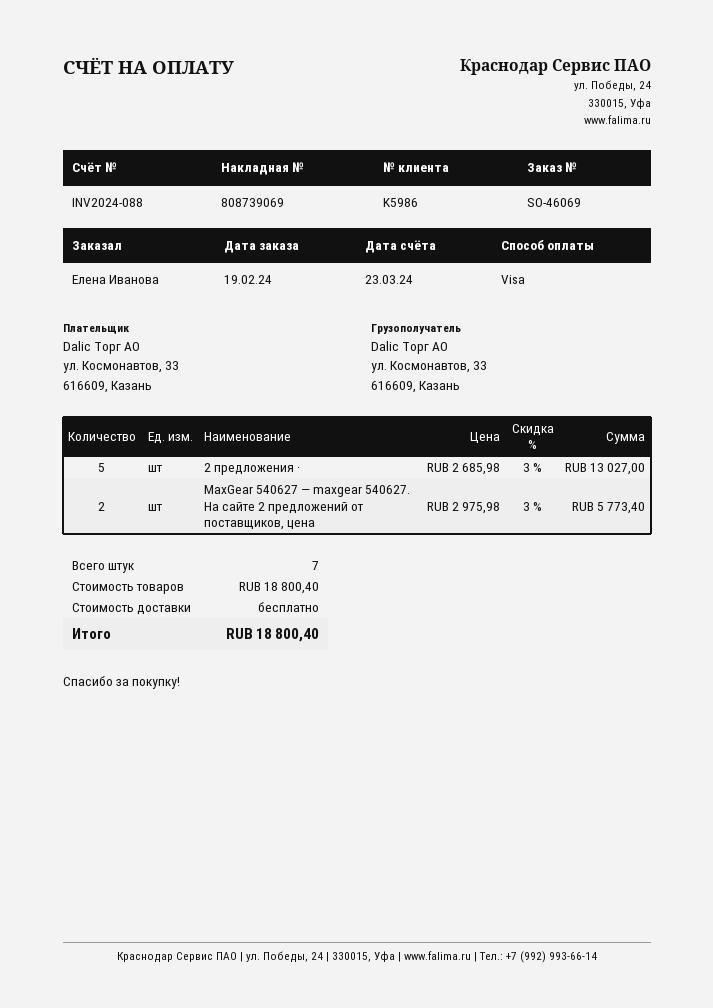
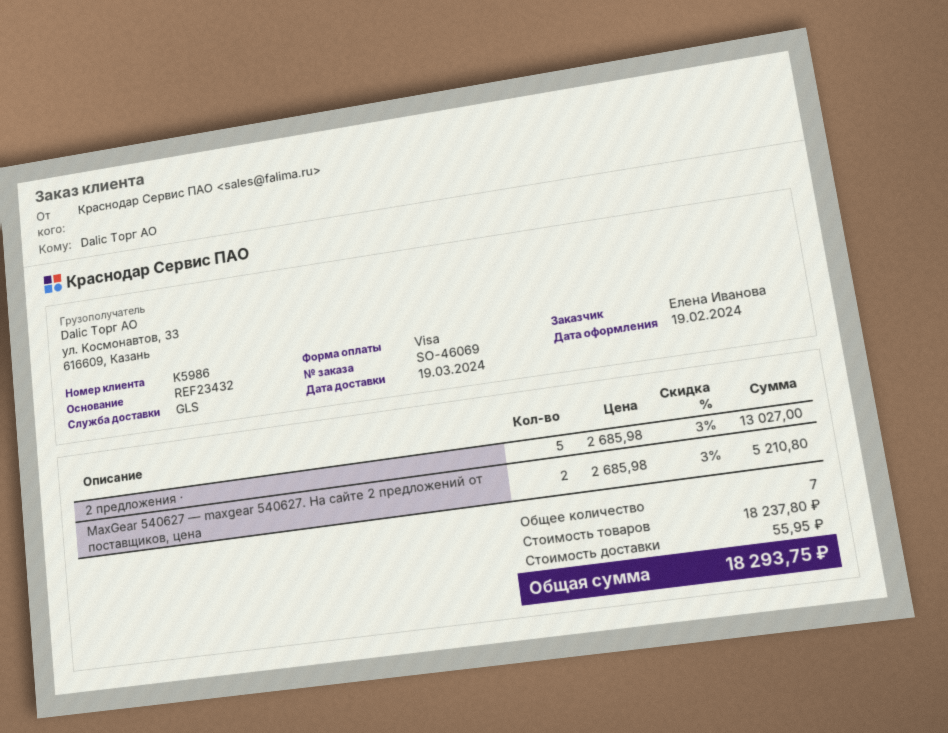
MaxGear 540627 — maxgear 540627. На сайте 2 предложений от поставщиков, цена: 2 x 2975.98 - 3% = 5773.40 -> 2 x 2685.98 - 3% = 5210.80
subtotal: 18800.40 -> 18237.80
shipping: 0.00 -> 55.95
total: 18800.40 -> 18293.75

